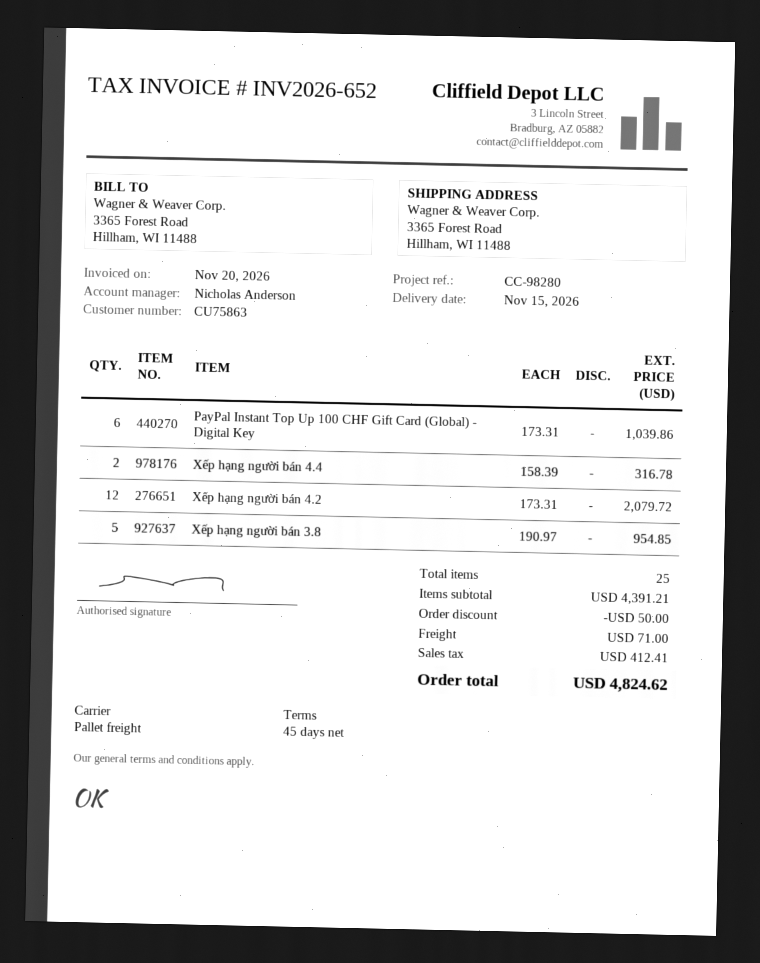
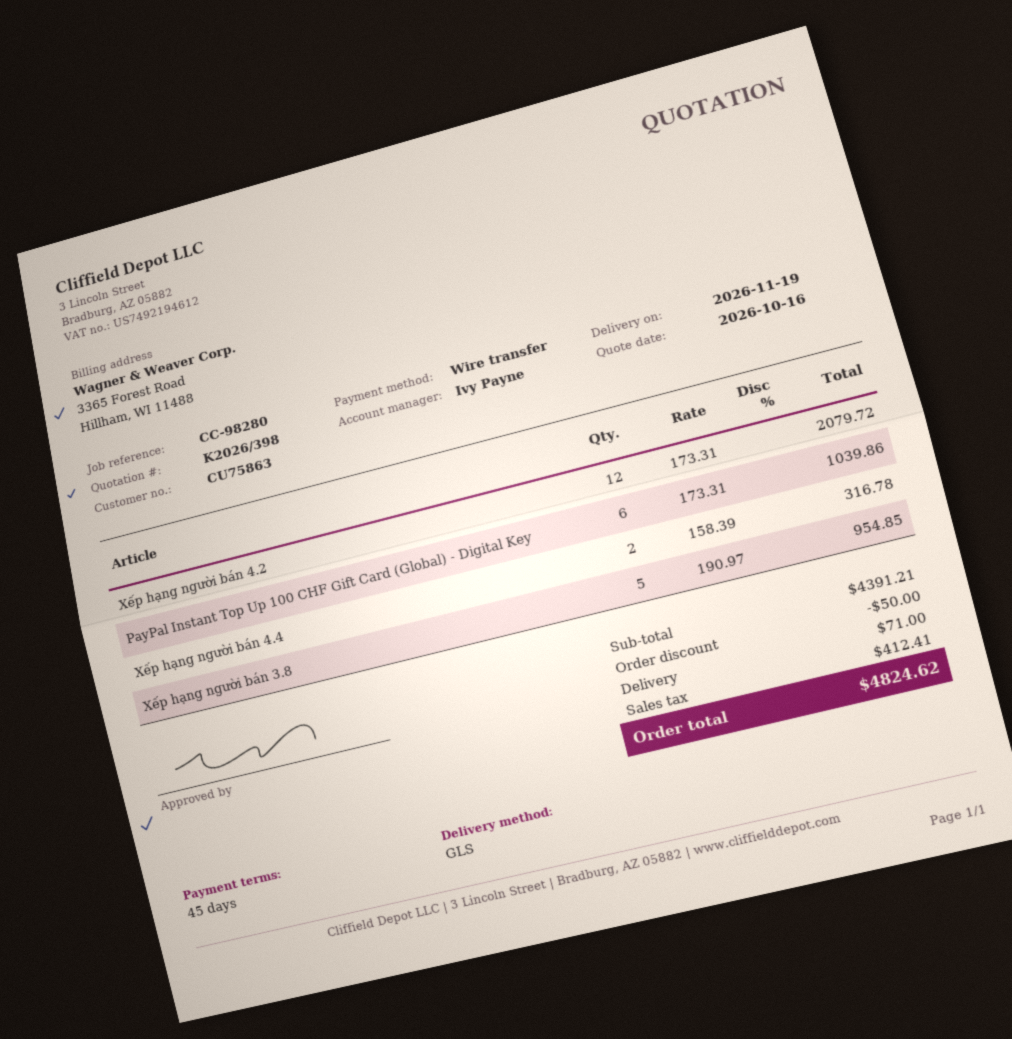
delivery date: 2026-11-15 -> 2026-11-19
sales rep: Nicholas Anderson -> Ivy Payne
shipping method: pallet freight -> GLS

